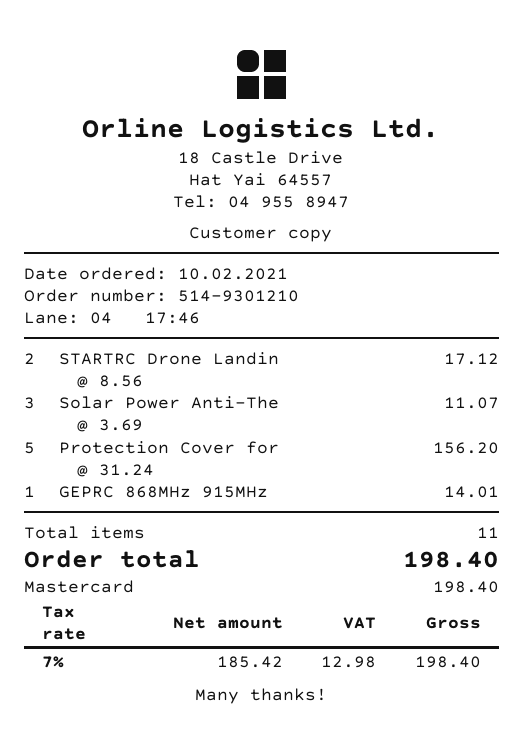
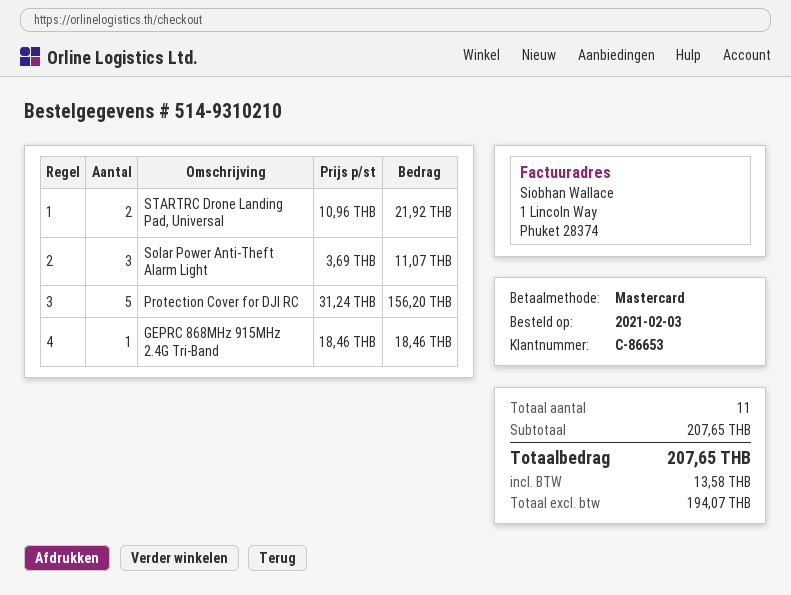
order number: 514-9301210 -> 514-9310210
order date: 2021-02-10 -> 2021-02-03
STARTRC Drone Landin: 2 x 8.56 = 17.12 -> 2 x 10.96 = 21.92
GEPRC 868MHz 915MHz: 1 x 14.01 = 14.01 -> 1 x 18.46 = 18.46
net: 185.42 -> 194.07
tax: 12.98 -> 13.58
total: 198.40 -> 207.65

